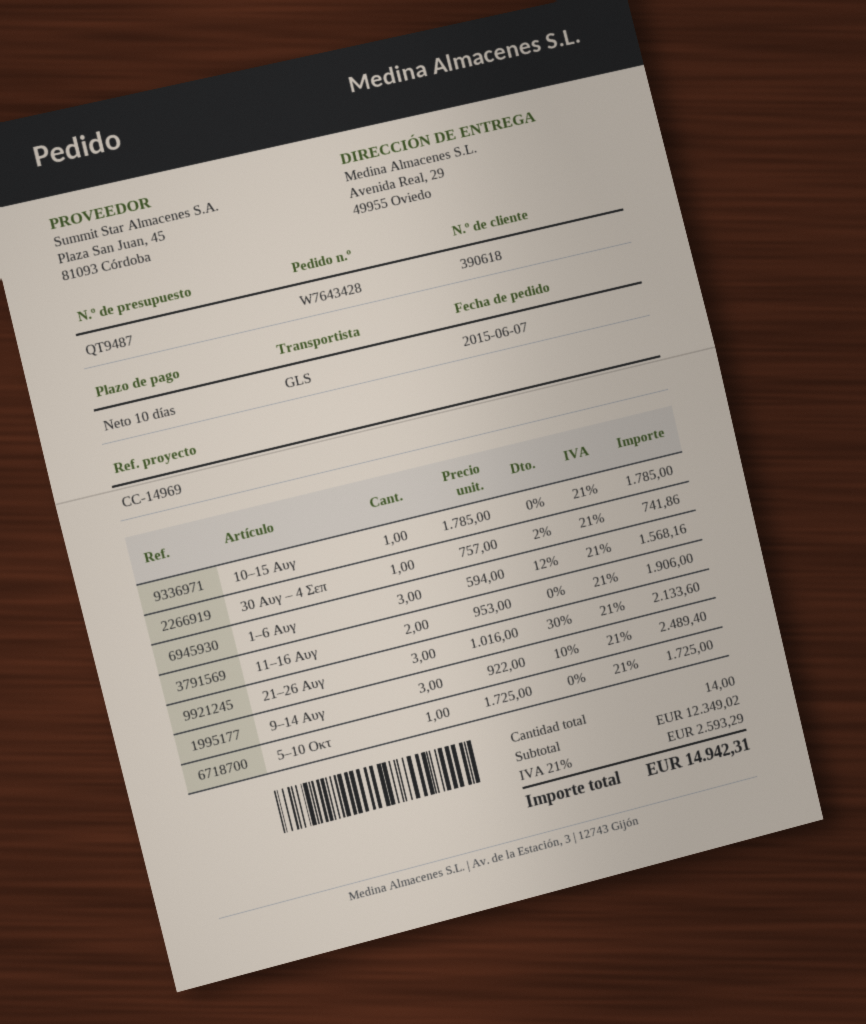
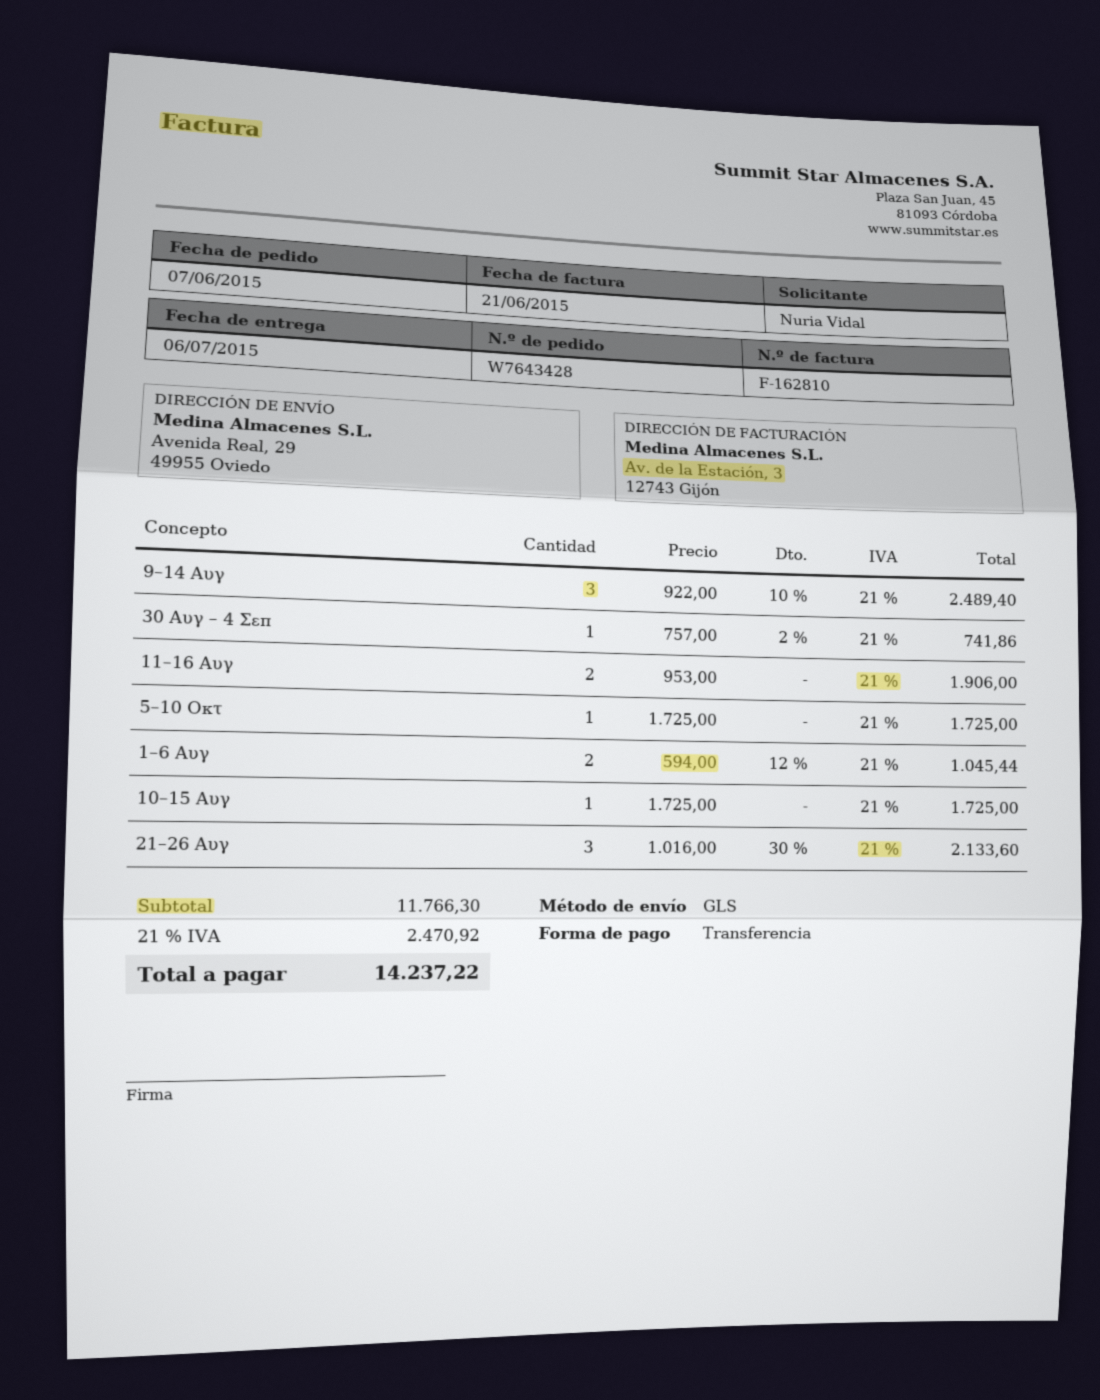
10–15 Αυγ: 1 x 1785.00 = 1785.00 -> 1 x 1725.00 = 1725.00
1–6 Αυγ: 3 x 594.00 - 12% = 1568.16 -> 2 x 594.00 - 12% = 1045.44
subtotal: 12349.02 -> 11766.30
tax: 21% = 2593.29 -> 21% = 2470.92
total: 14942.31 -> 14237.22

